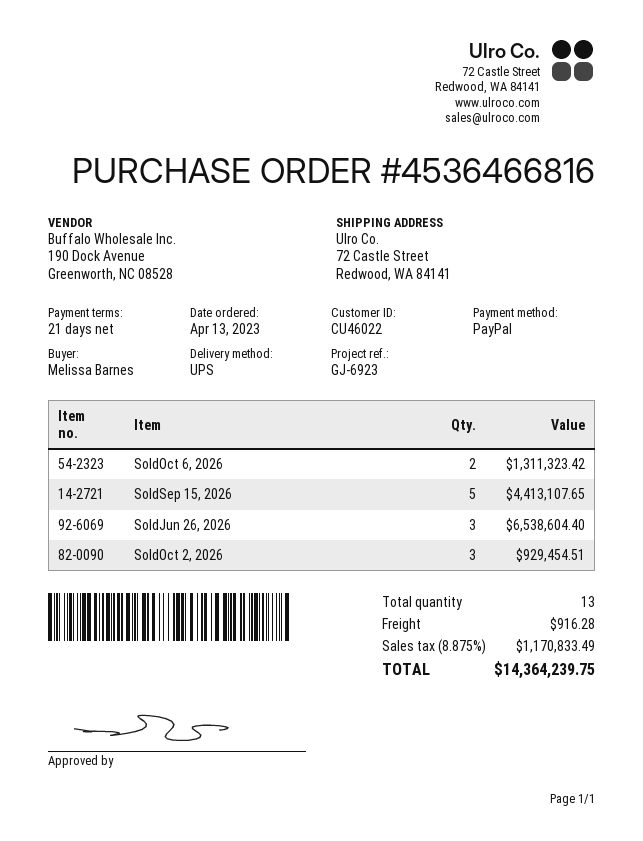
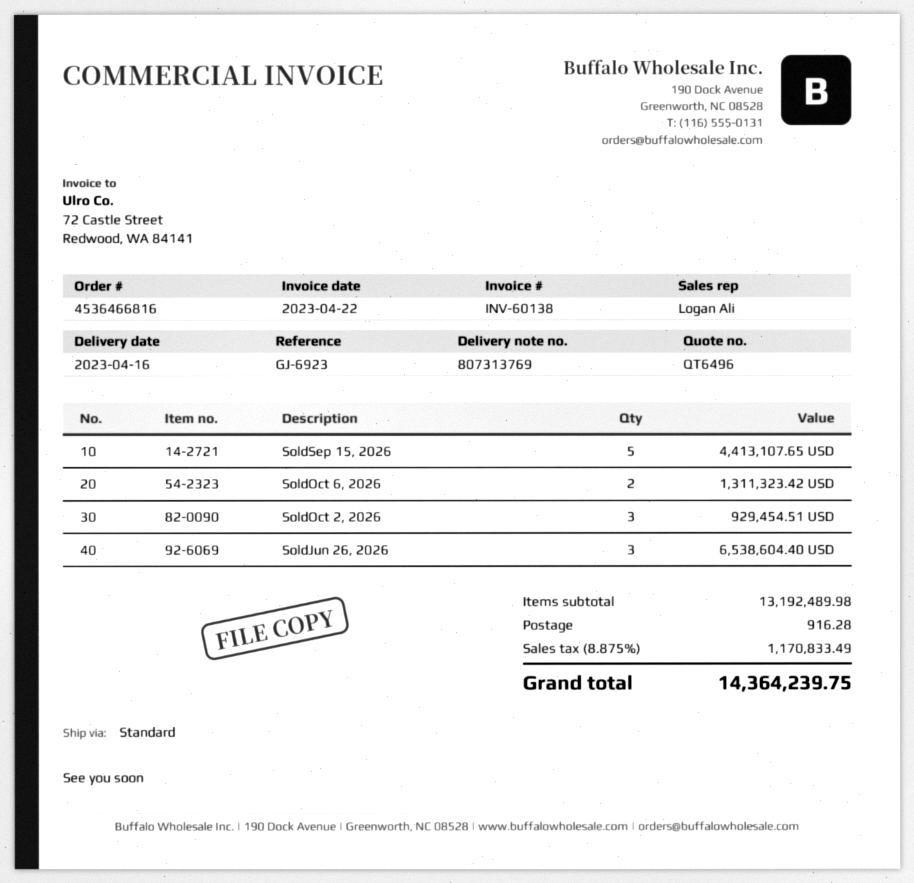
shipping method: UPS -> standard

